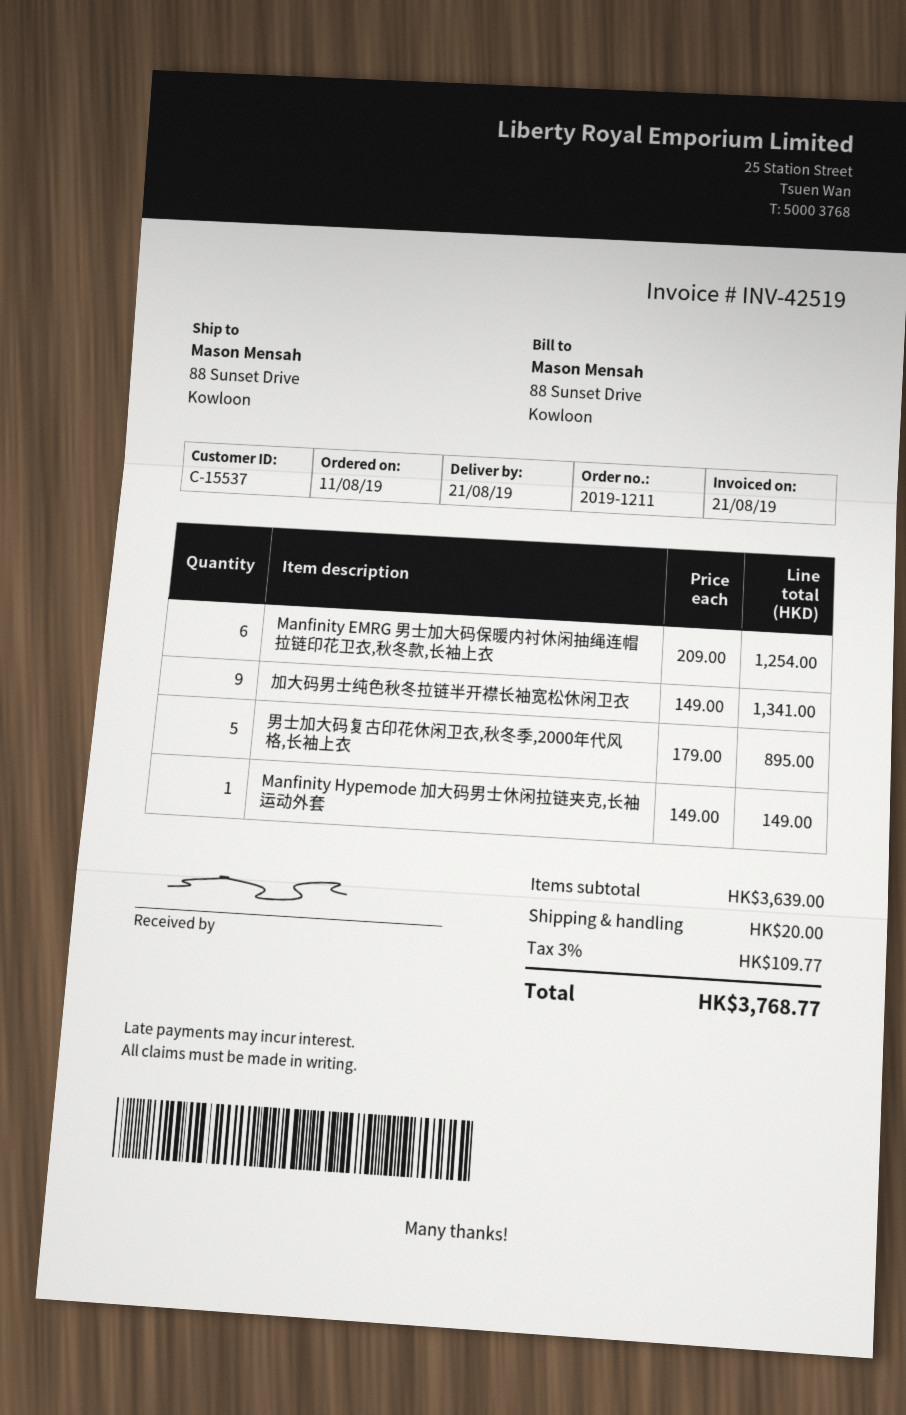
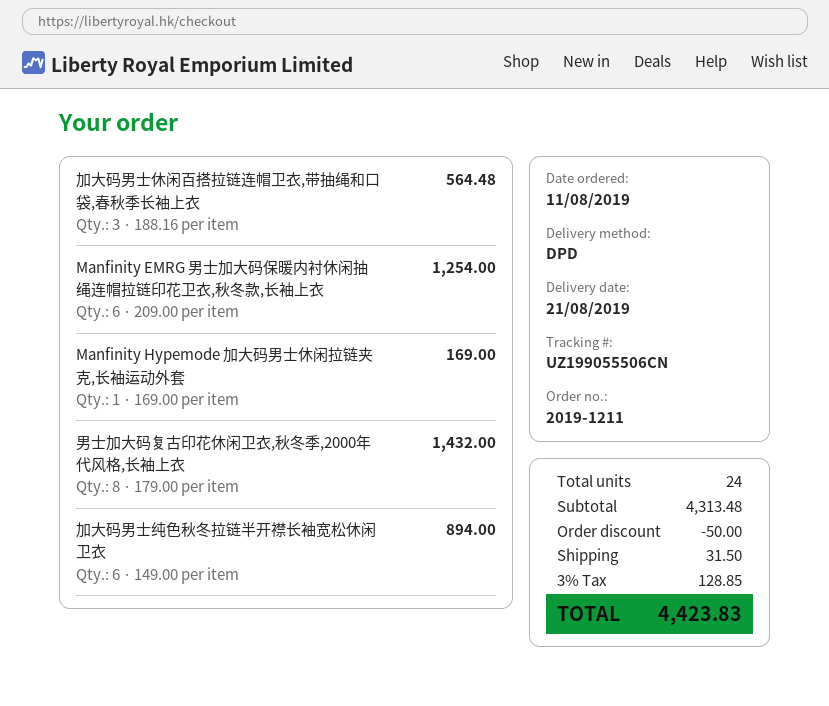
加大码男士纯色秋冬拉链半开襟长袖宽松休闲卫衣: 9 x 149.00 = 1341.00 -> 6 x 149.00 = 894.00
男士加大码复古印花休闲卫衣,秋冬季,2000年代风格,长袖上衣: 5 x 179.00 = 895.00 -> 8 x 179.00 = 1432.00
Manfinity Hypemode 加大码男士休闲拉链夹克,长袖运动外套: 1 x 149.00 = 149.00 -> 1 x 169.00 = 169.00
加大码男士休闲百搭拉链连帽卫衣,带抽绳和口袋,春秋季长袖上衣: none -> 3 x 188.16 = 564.48
subtotal: 3639.00 -> 4313.48
discount: none -> 50.00
shipping: 20.00 -> 31.50
tax: 3% = 109.77 -> 3% = 128.85
total: 3768.77 -> 4423.83

